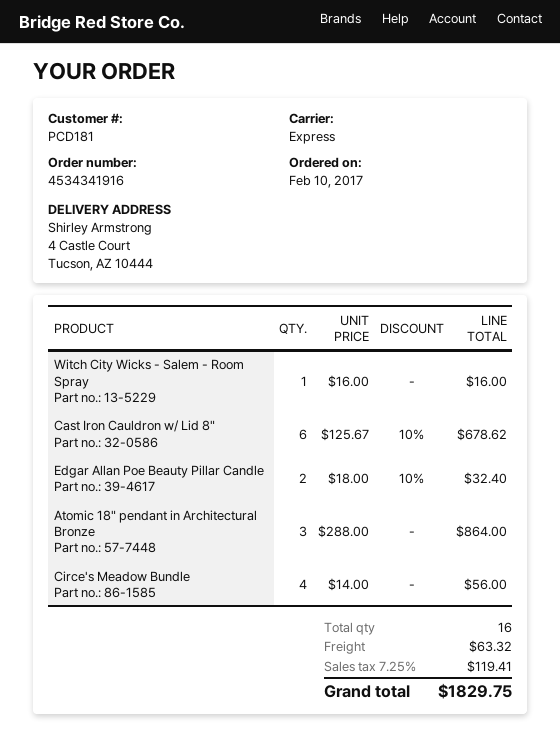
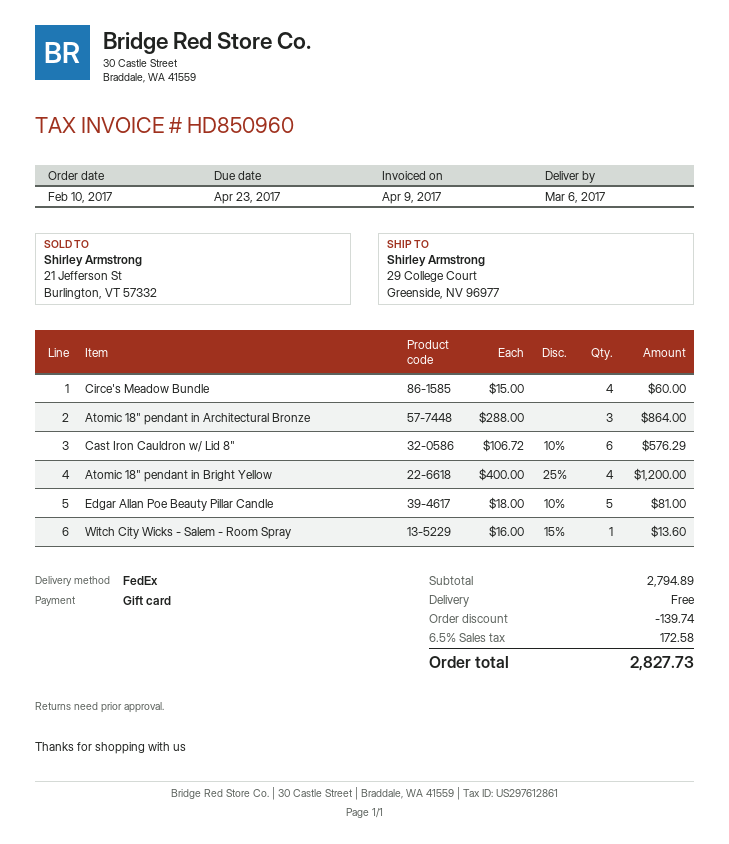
shipping method: express -> FedEx
ship to: 4 Castle Court, Tucson, AZ 10444 -> 29 College Court, Greenside, NV 96977
Witch City Wicks - Salem - Room Spray: 1 x 16.00 = 16.00 -> 1 x 16.00 - 15% = 13.60
Cast Iron Cauldron w/ Lid 8": 6 x 125.67 - 10% = 678.62 -> 6 x 106.72 - 10% = 576.29
Edgar Allan Poe Beauty Pillar Candle: 2 x 18.00 - 10% = 32.40 -> 5 x 18.00 - 10% = 81.00
Circe's Meadow Bundle: 4 x 14.00 = 56.00 -> 4 x 15.00 = 60.00
Atomic 18" pendant in Bright Yellow: none -> 4 x 400.00 - 25% = 1200.00
discount: none -> 139.74
shipping: 63.32 -> 0.00
tax: 7.25% = 119.41 -> 6.5% = 172.58
total: 1829.75 -> 2827.73

